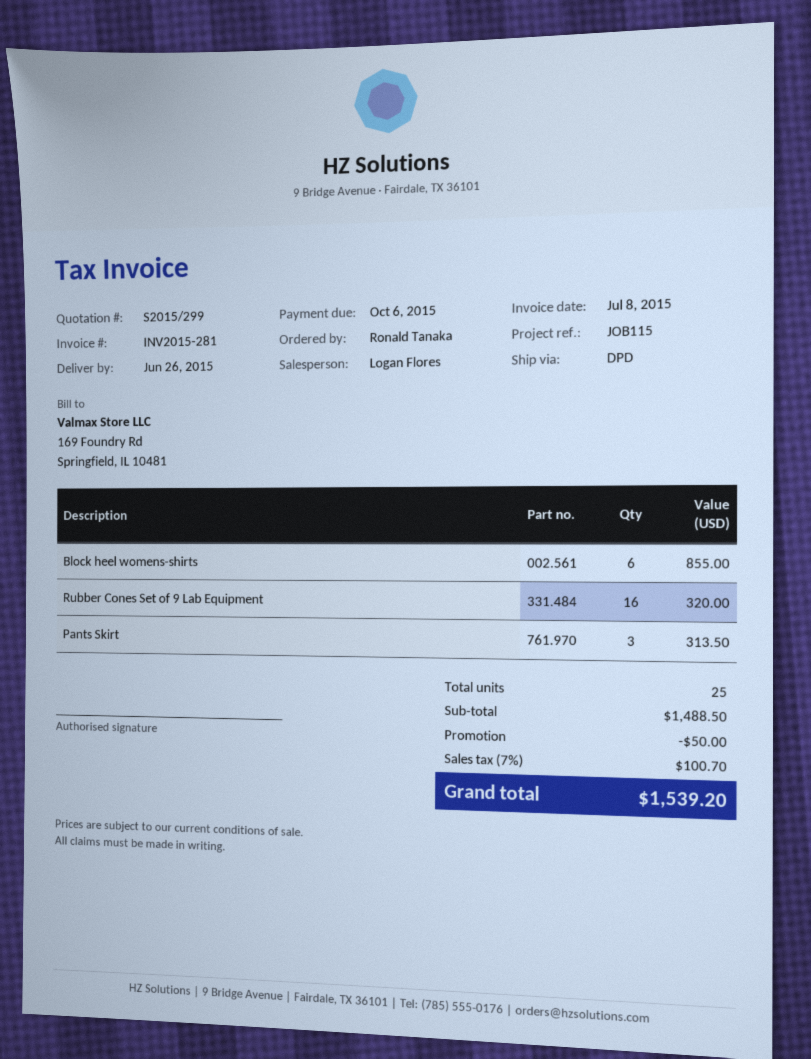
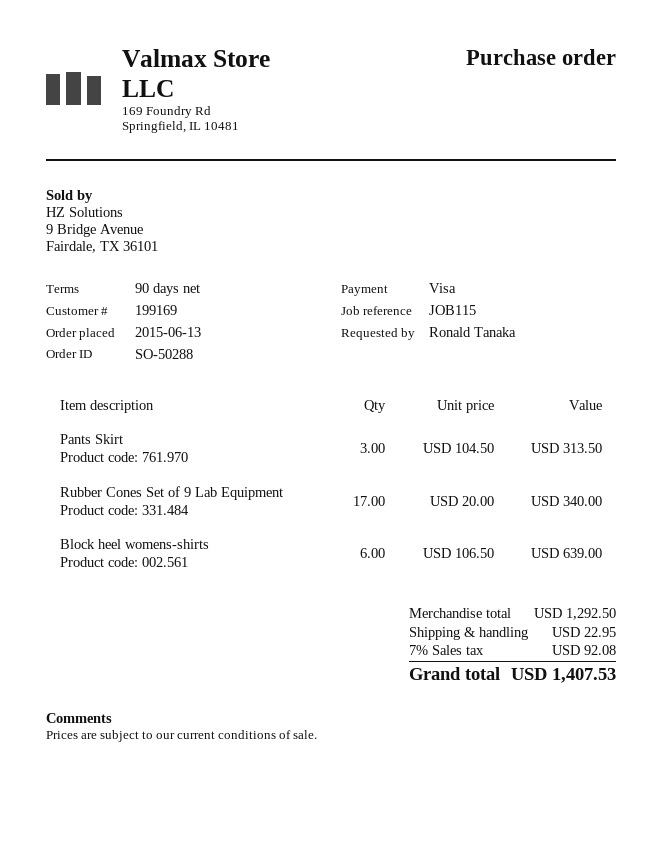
Block heel womens-shirts: 6 for 855.00 -> 6 for 639.00
Rubber Cones Set of 9 Lab Equipment: 16 for 320.00 -> 17 for 340.00
subtotal: 1488.50 -> 1292.50
discount: 50.00 -> none
shipping: none -> 22.95
tax: 7% = 100.70 -> 7% = 92.08
total: 1539.20 -> 1407.53

